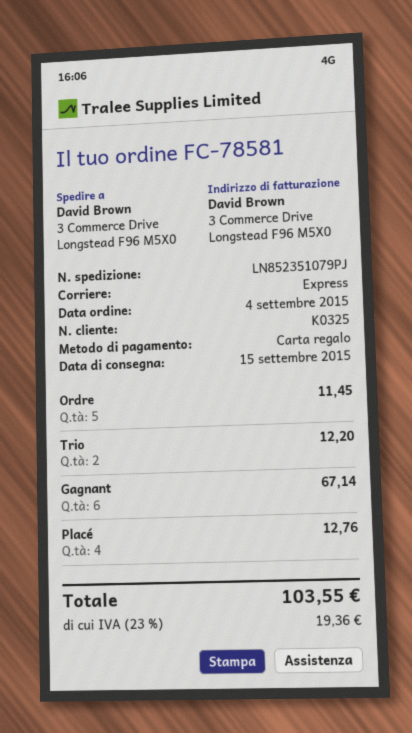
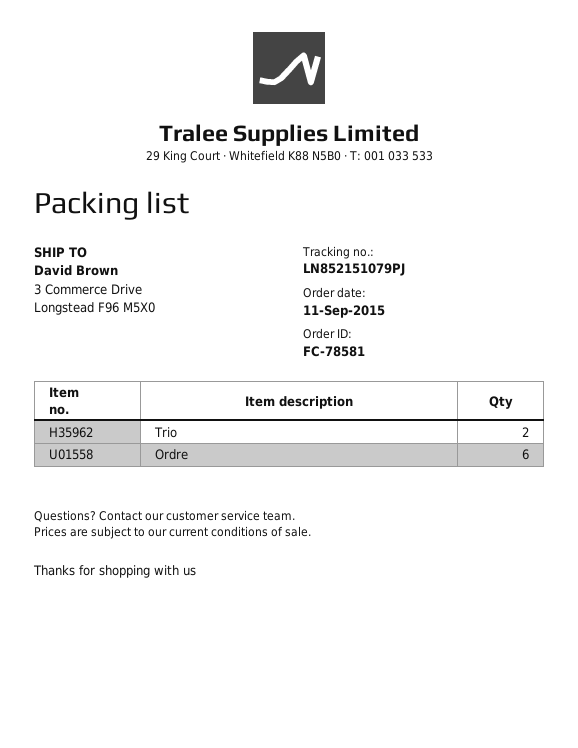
order date: 2015-09-04 -> 2015-09-11
tracking number: LN852351079PJ -> LN852151079PJ
Ordre: 5 -> 6
Gagnant: 6 -> none
Placé: 4 -> none

